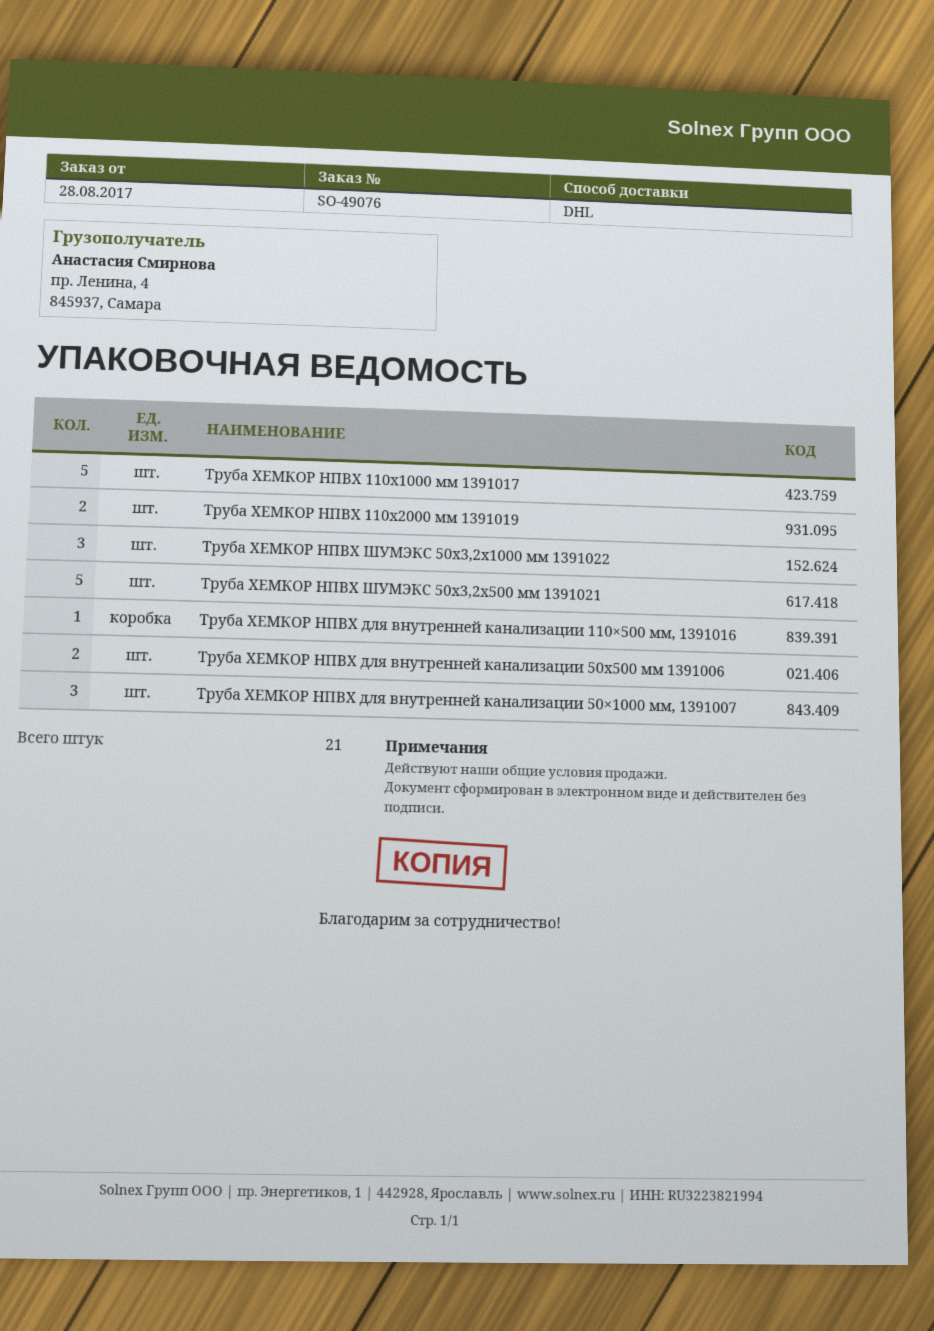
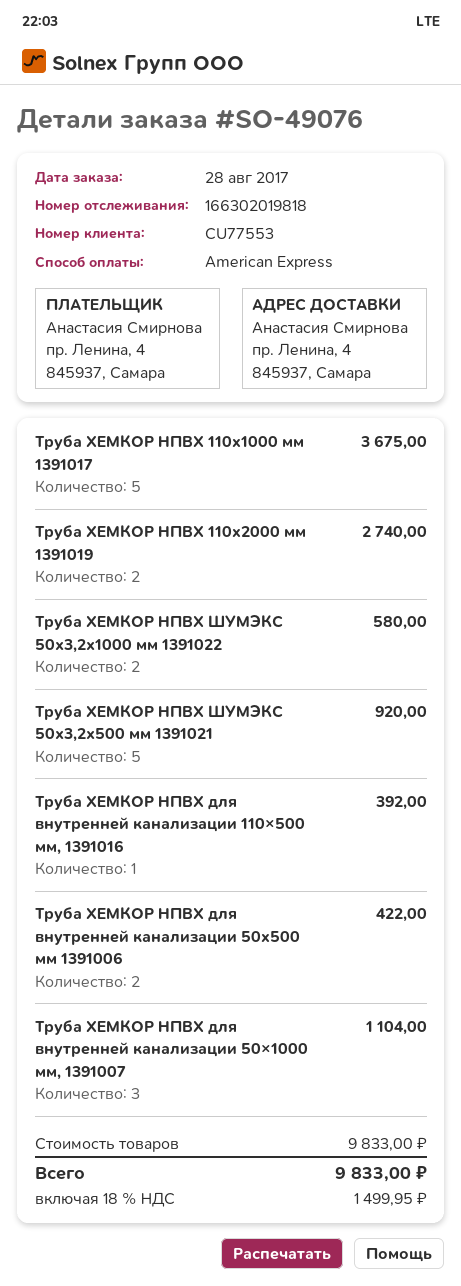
Труба ХЕМКОР НПВХ ШУМЭКС 50х3,2х1000 мм 1391022: 3 -> 2

